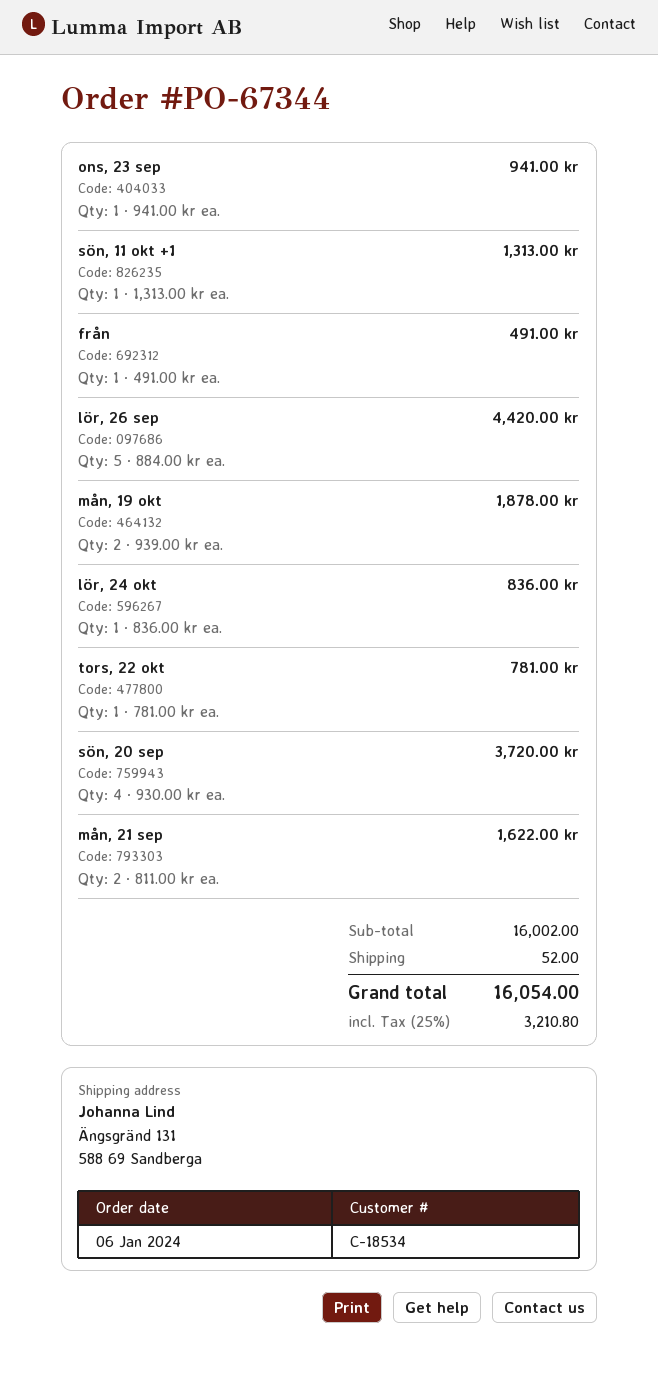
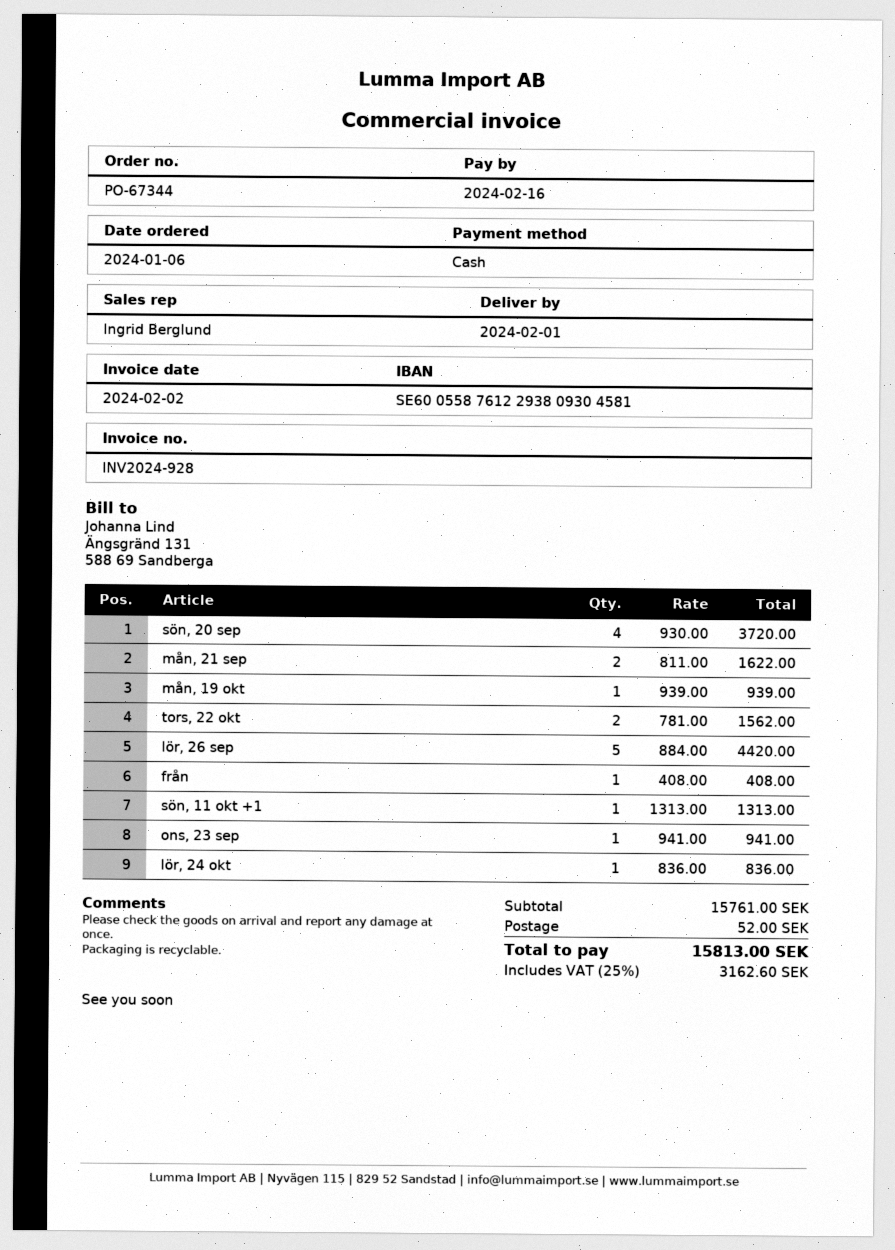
från: 1 x 491.00 = 491.00 -> 1 x 408.00 = 408.00
mån, 19 okt: 2 x 939.00 = 1878.00 -> 1 x 939.00 = 939.00
tors, 22 okt: 1 x 781.00 = 781.00 -> 2 x 781.00 = 1562.00
subtotal: 16002.00 -> 15761.00
tax: 25% = 3210.80 -> 25% = 3162.60
total: 16054.00 -> 15813.00

